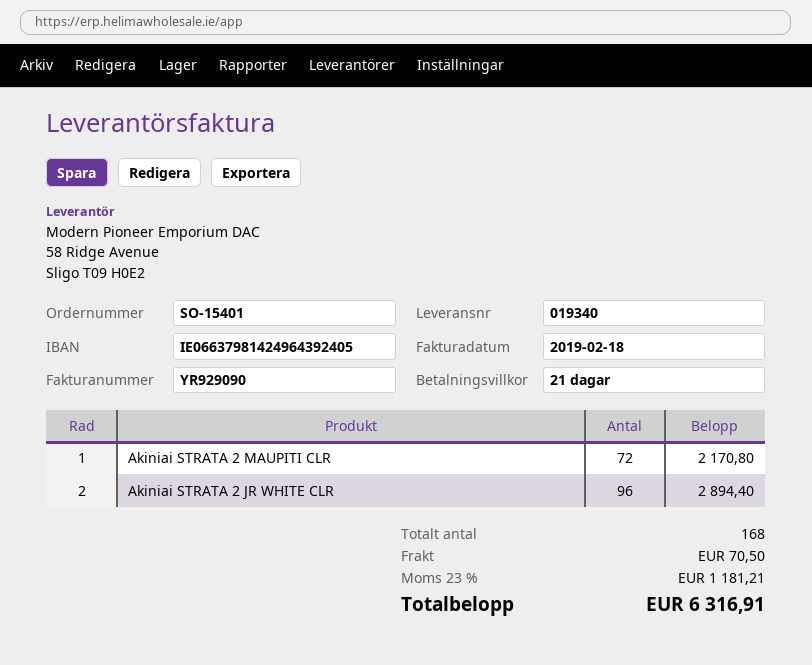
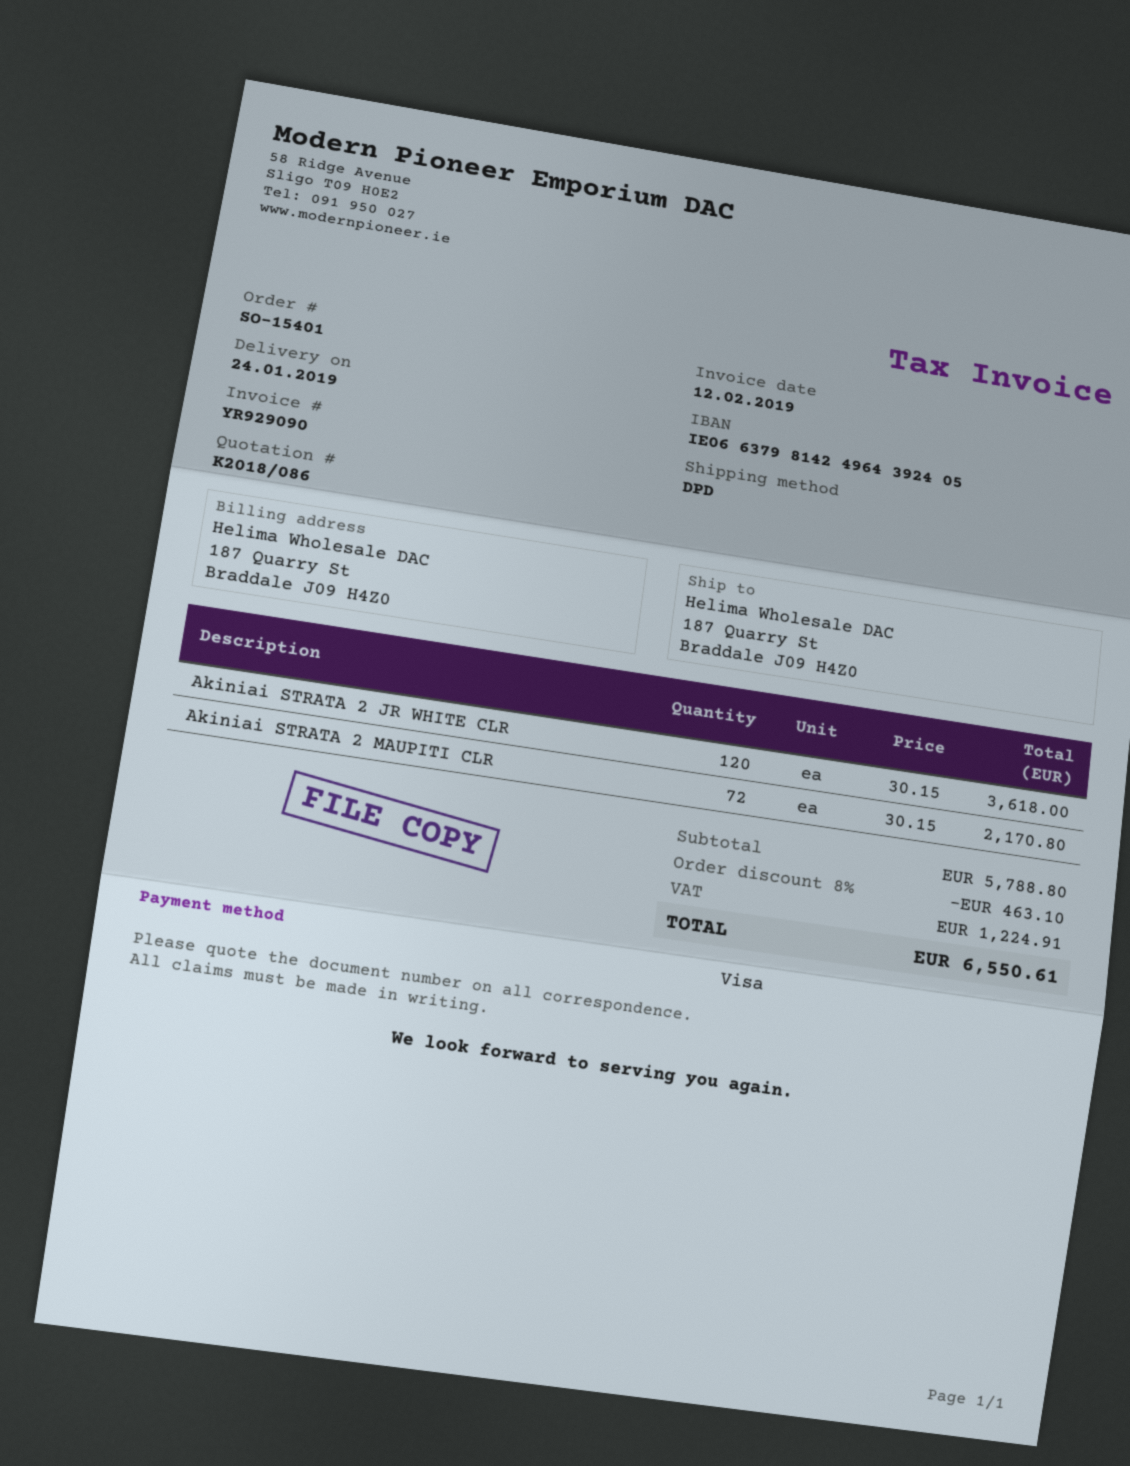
invoice date: 2019-02-18 -> 2019-02-12
Akiniai STRATA 2 JR WHITE CLR: 96 for 2894.40 -> 120 for 3618.00
discount: none -> 8% = 463.10
shipping: 70.50 -> none
tax: 1181.21 -> 1224.91
total: 6316.91 -> 6550.61

